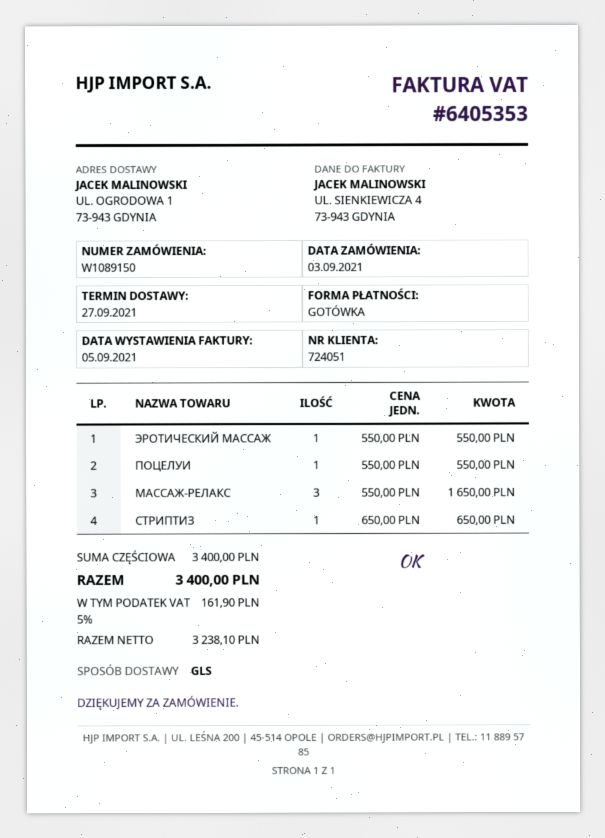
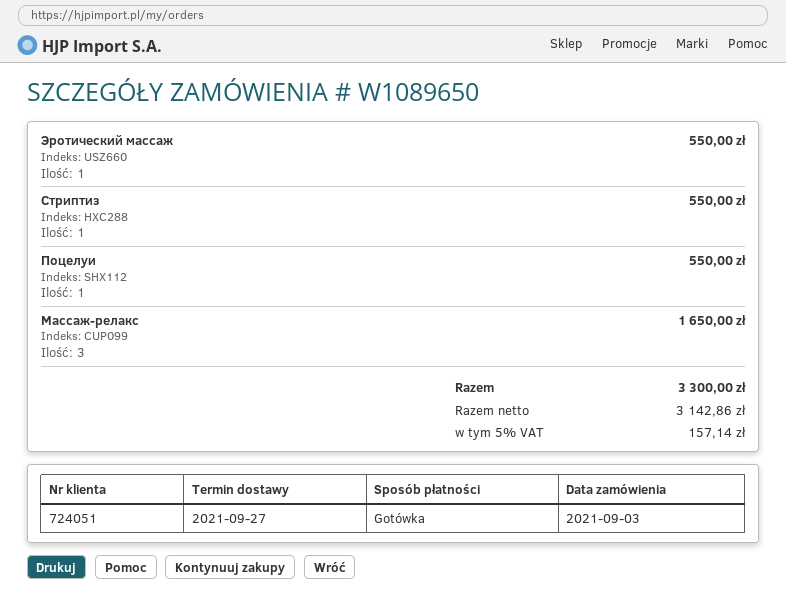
order number: W1089150 -> W1089650
СТРИПТИЗ: 1 for 650.00 -> 1 for 550.00
net: 3238.10 -> 3142.86
tax: 5% = 161.90 -> 5% = 157.14
total: 3400.00 -> 3300.00

